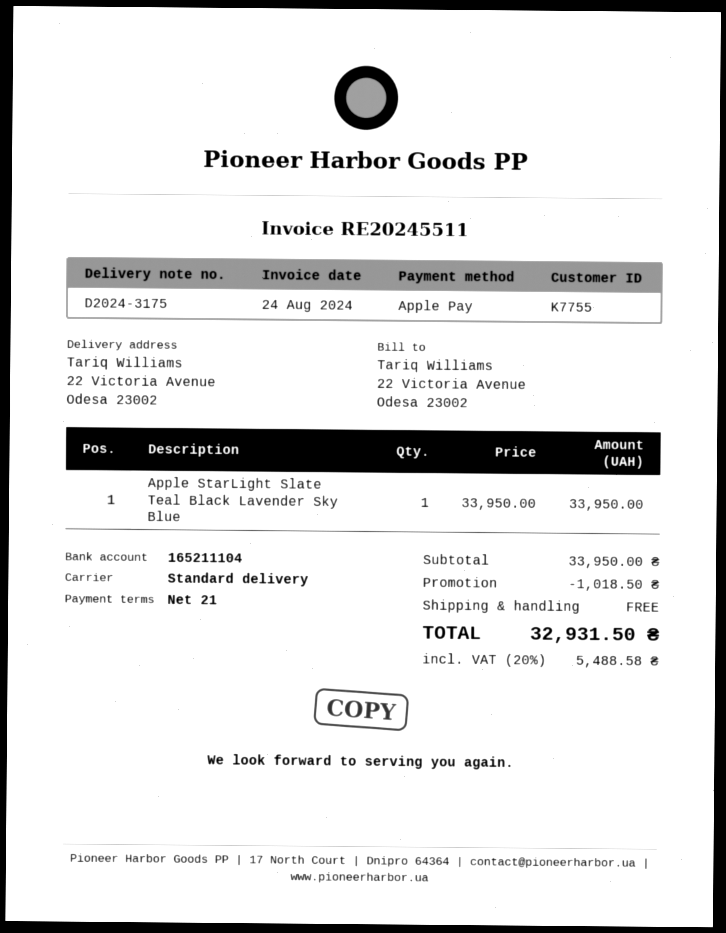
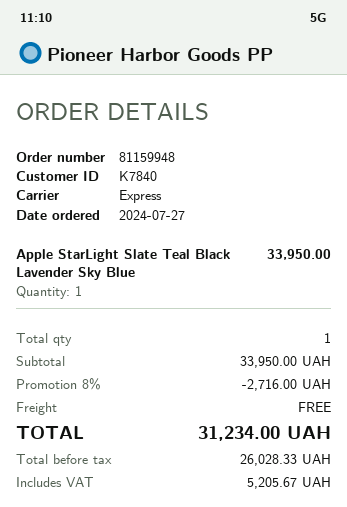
customer number: K7755 -> K7840
shipping method: standard -> express
discount: 1018.50 -> 2716.00
tax: 5488.58 -> 5205.67
total: 32931.50 -> 31234.00

